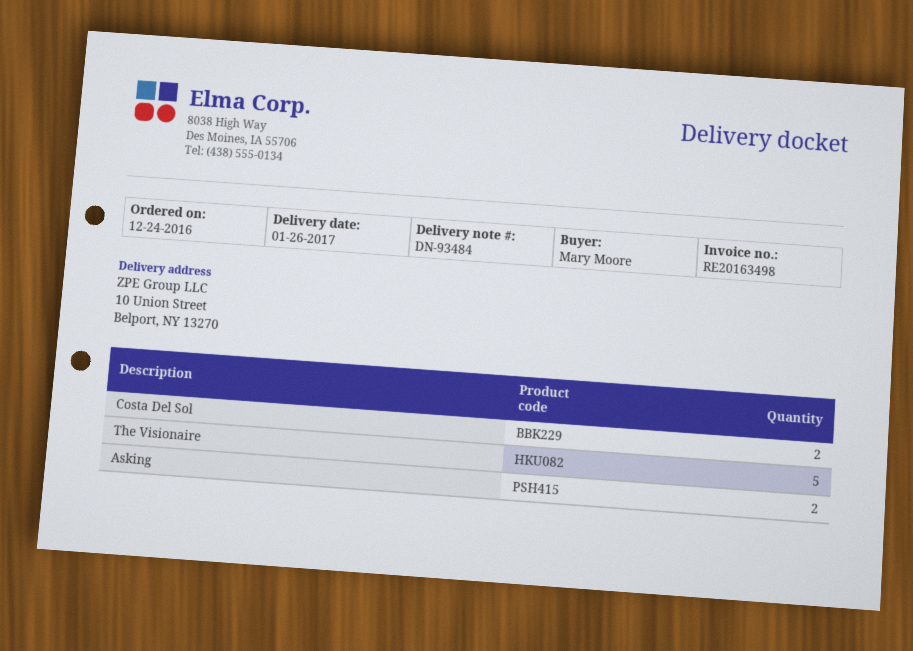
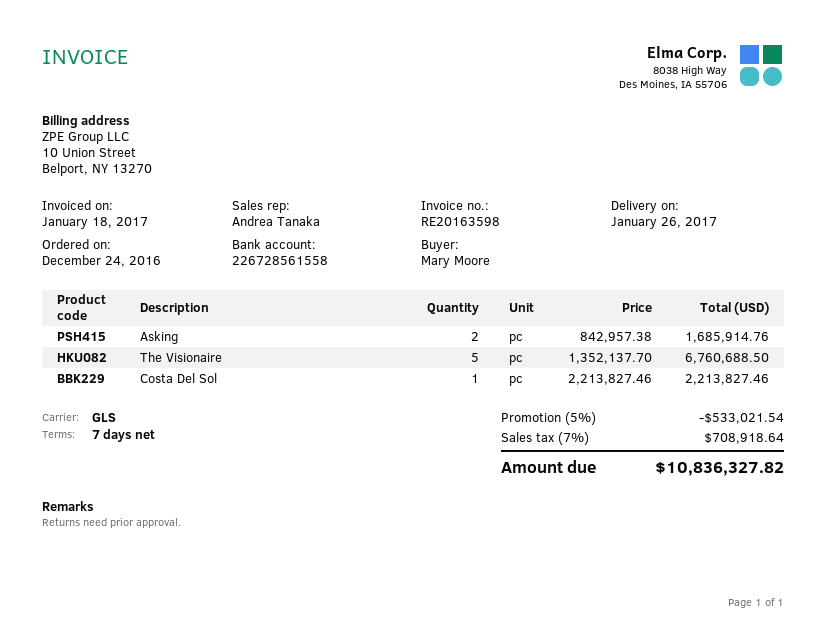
invoice number: RE20163498 -> RE20163598
Costa Del Sol: 2 -> 1

